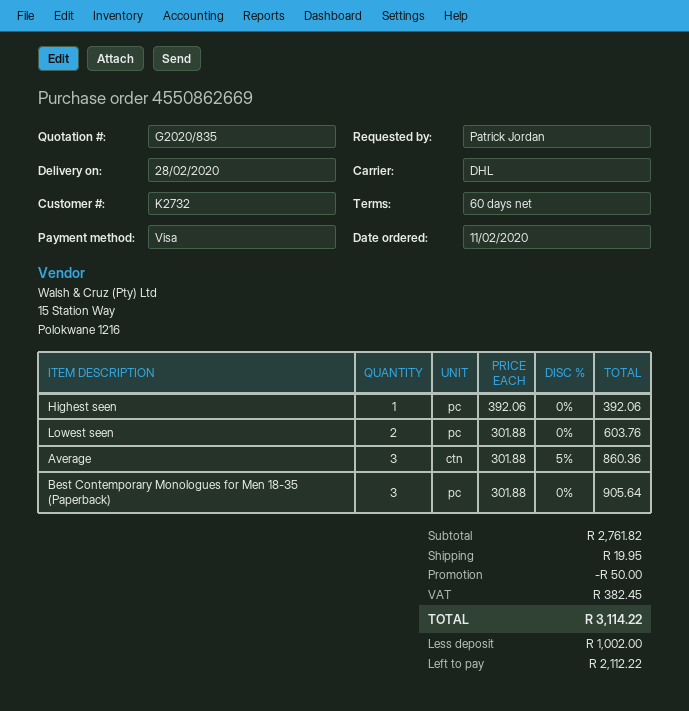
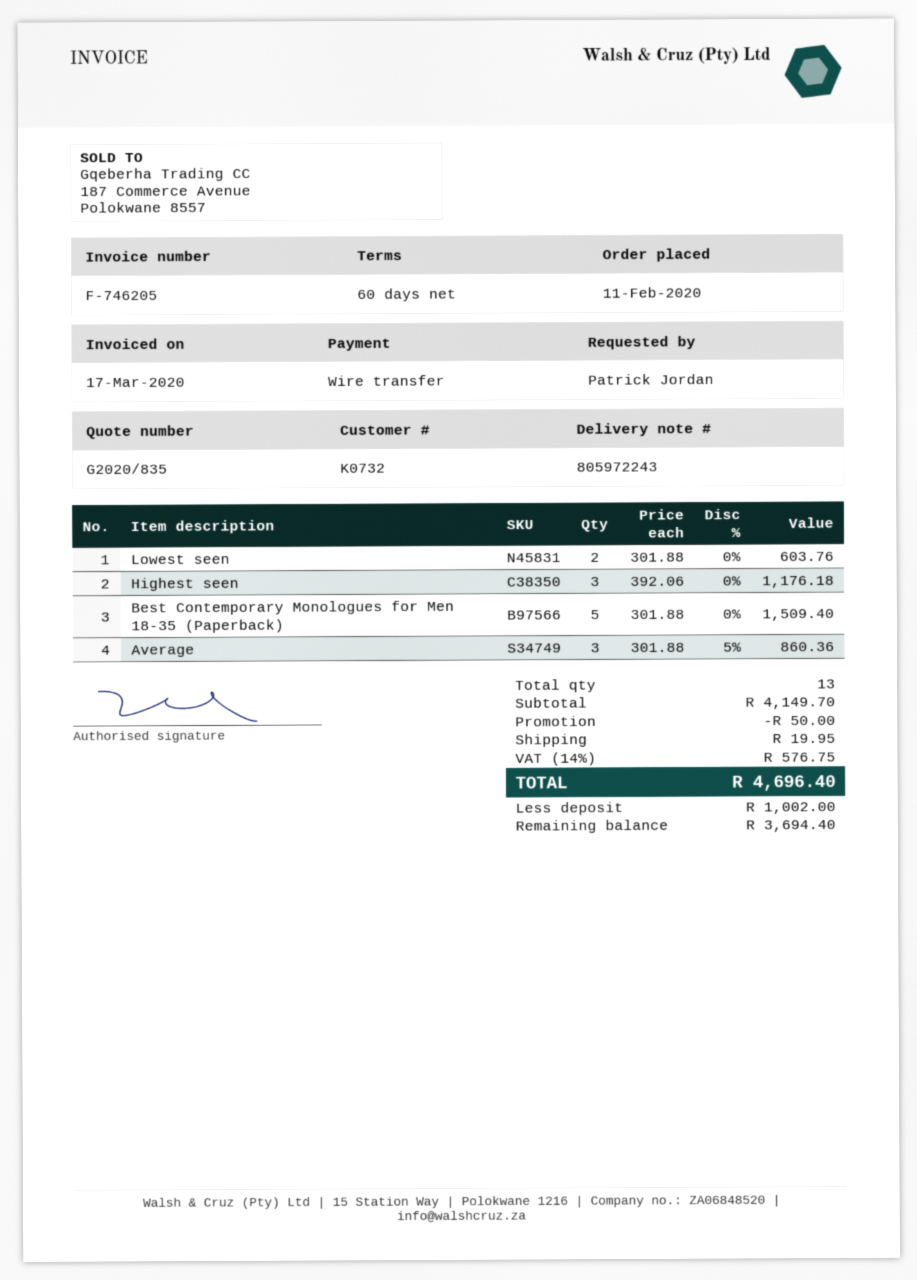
customer number: K2732 -> K0732
payment method: Visa -> bank transfer
Highest seen: 1 x 392.06 = 392.06 -> 3 x 392.06 = 1176.18
Best Contemporary Monologues for Men 18-35 (Paperback): 3 x 301.88 = 905.64 -> 5 x 301.88 = 1509.40
subtotal: 2761.82 -> 4149.70
tax: 382.45 -> 576.75
total: 3114.22 -> 4696.40
balance: 2112.22 -> 3694.40

